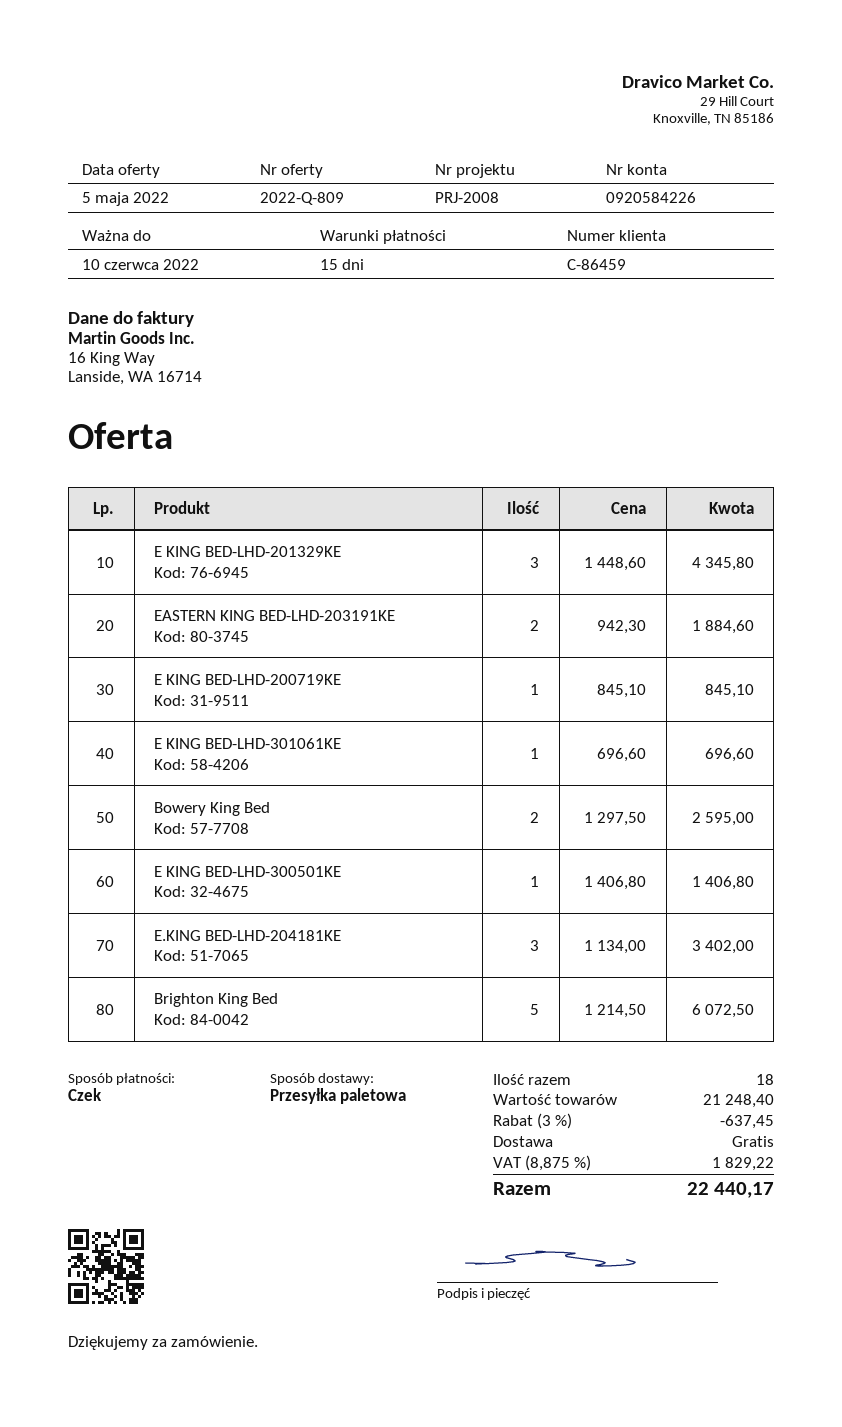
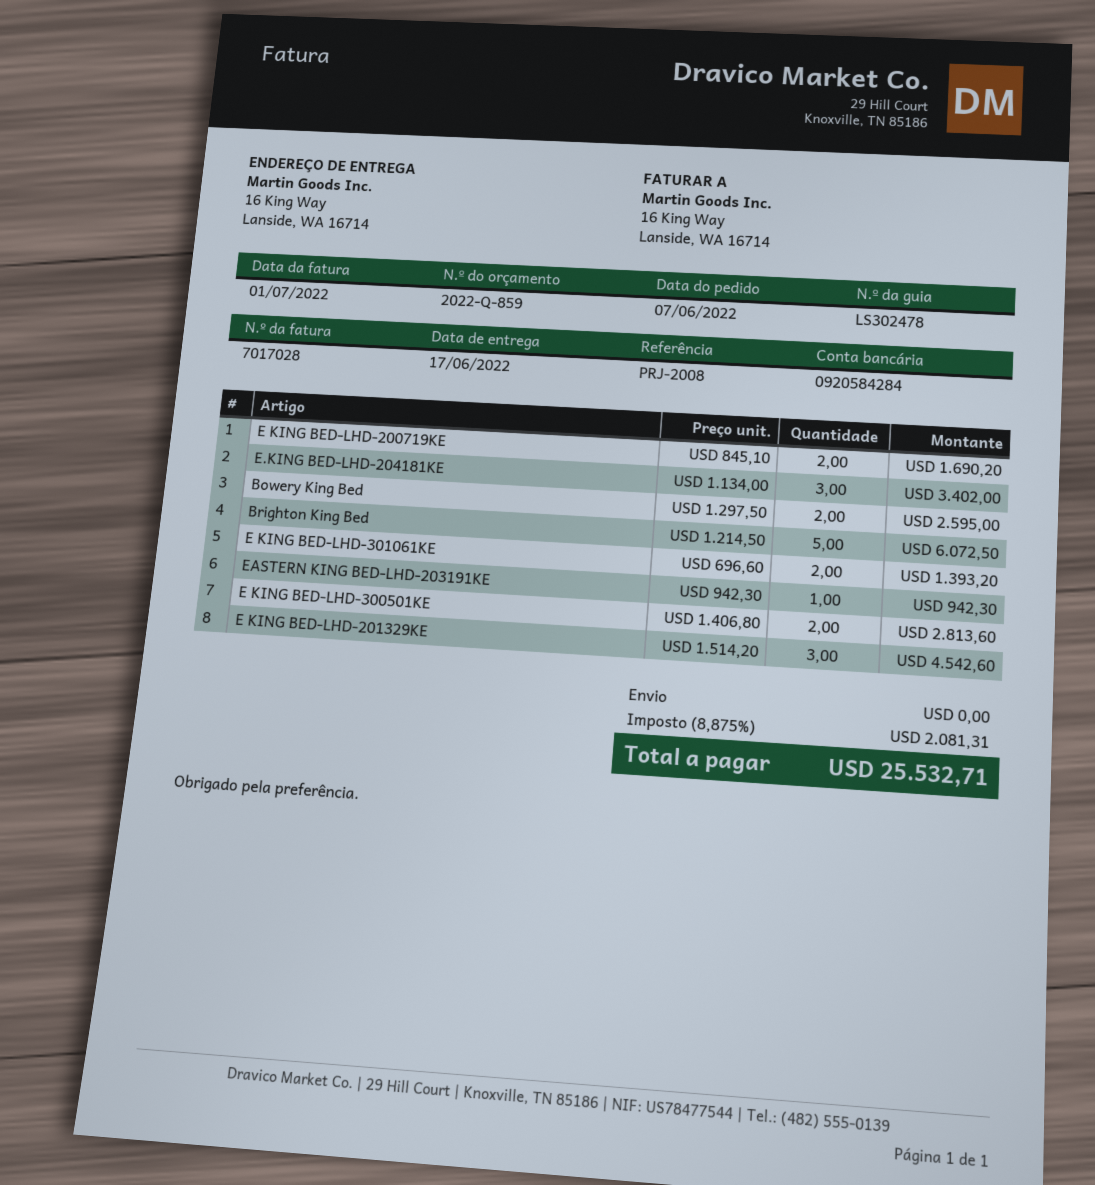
quote number: 2022-Q-809 -> 2022-Q-859
bank account: 0920584226 -> 0920584284
E KING BED-LHD-201329KE: 3 x 1448.60 = 4345.80 -> 3 x 1514.20 = 4542.60
EASTERN KING BED-LHD-203191KE: 2 x 942.30 = 1884.60 -> 1 x 942.30 = 942.30
E KING BED-LHD-200719KE: 1 x 845.10 = 845.10 -> 2 x 845.10 = 1690.20
E KING BED-LHD-301061KE: 1 x 696.60 = 696.60 -> 2 x 696.60 = 1393.20
E KING BED-LHD-300501KE: 1 x 1406.80 = 1406.80 -> 2 x 1406.80 = 2813.60
discount: 3% = 637.45 -> none
tax: 8.875% = 1829.22 -> 8.875% = 2081.31
total: 22440.17 -> 25532.71

